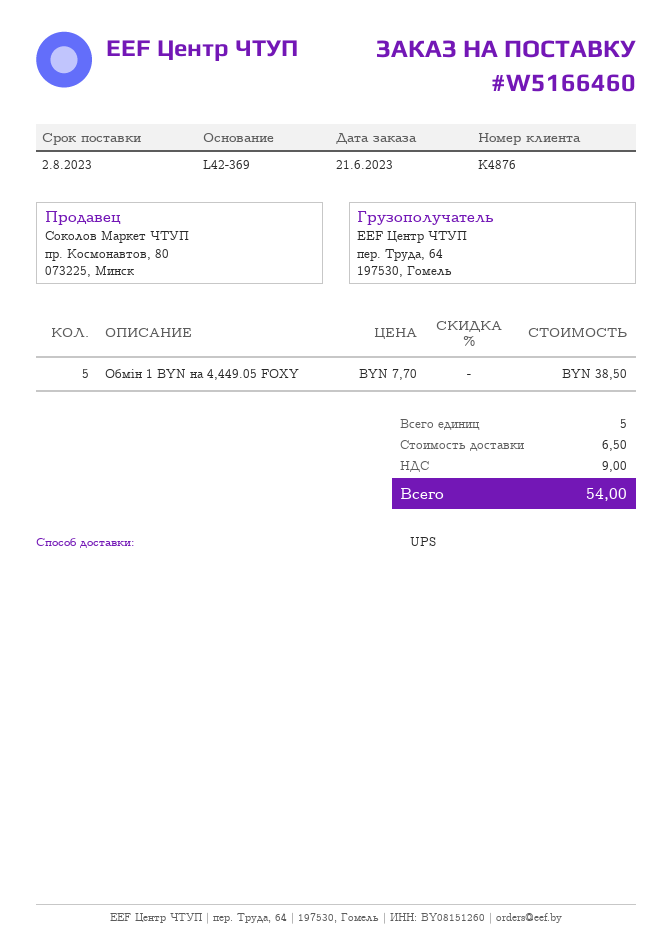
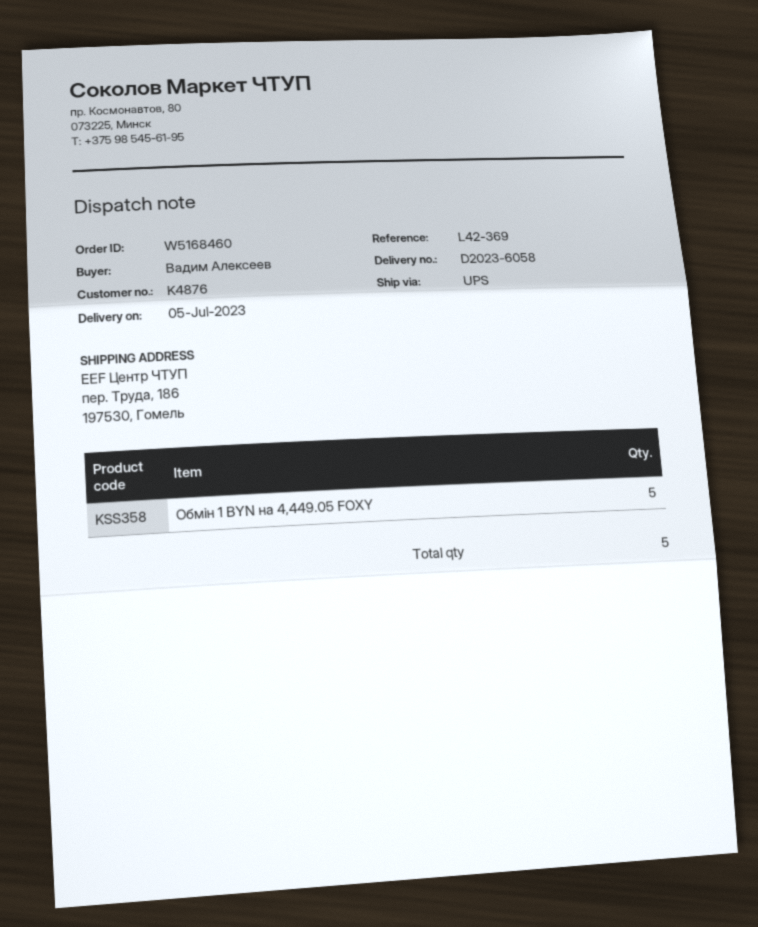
order number: W5166460 -> W5168460
delivery date: 2023-08-02 -> 2023-07-05
ship to: пер. Труда, 64, 197530, Гомель -> пер. Труда, 186, 197530, Гомель

